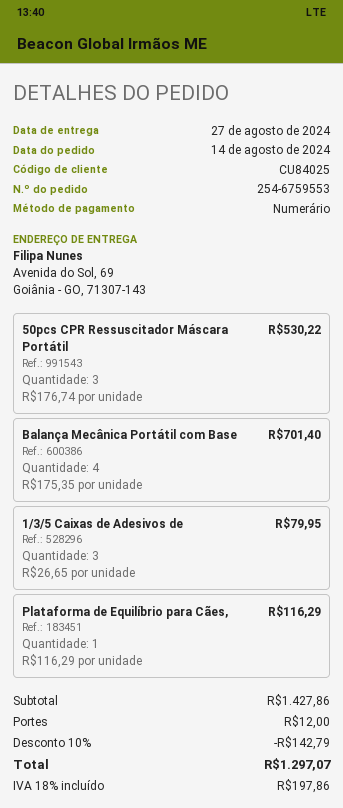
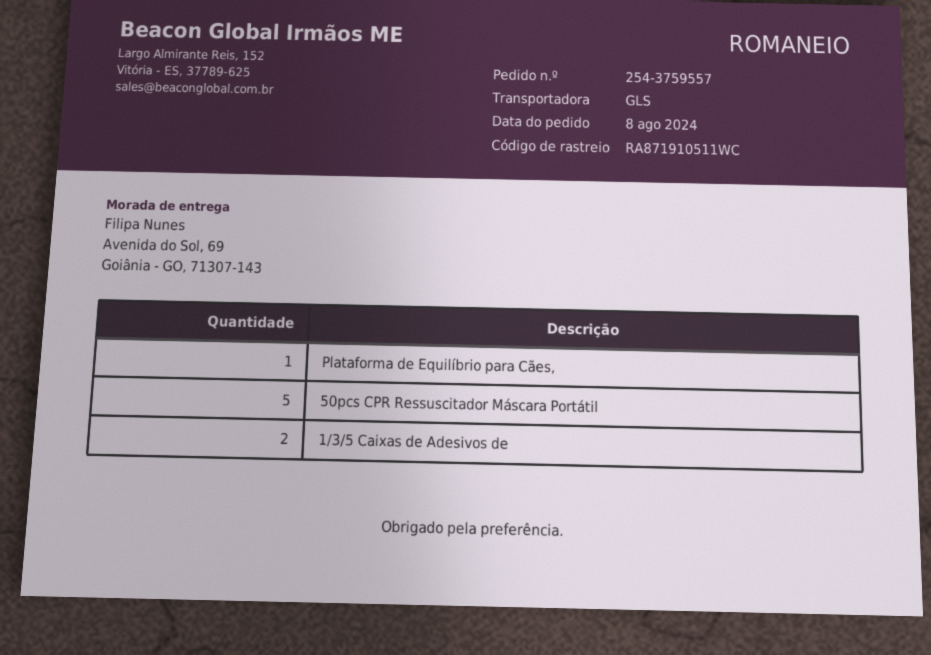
order number: 254-6759553 -> 254-3759557
order date: 2024-08-14 -> 2024-08-08
50pcs CPR Ressuscitador Máscara Portátil: 3 -> 5
Balança Mecânica Portátil com Base: 4 -> none
1/3/5 Caixas de Adesivos de: 3 -> 2

